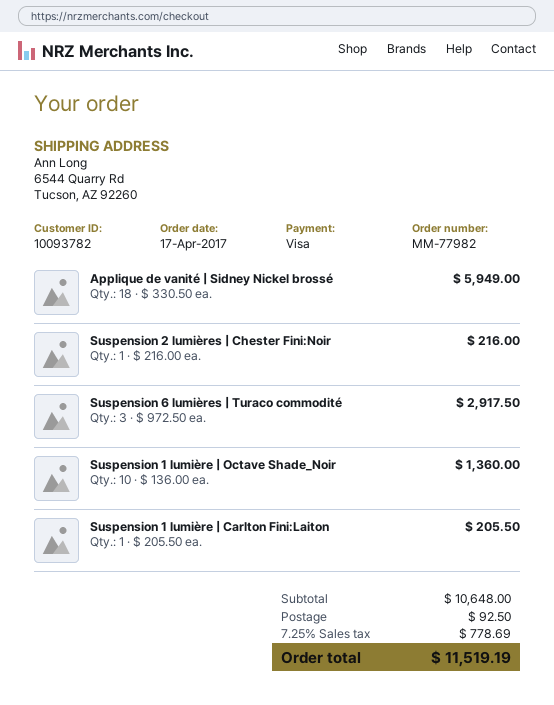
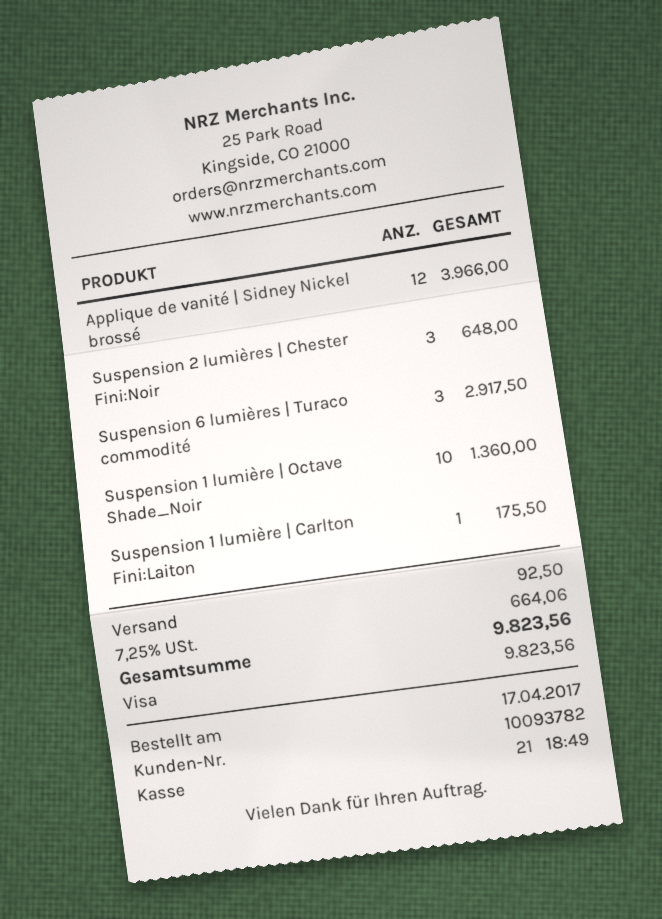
Applique de vanité | Sidney Nickel brossé: 18 for 5949.00 -> 12 for 3966.00
Suspension 2 lumières | Chester Fini:Noir: 1 for 216.00 -> 3 for 648.00
Suspension 1 lumière | Carlton Fini:Laiton: 1 for 205.50 -> 1 for 175.50
tax: 7.25% = 778.69 -> 7.25% = 664.06
total: 11519.19 -> 9823.56

